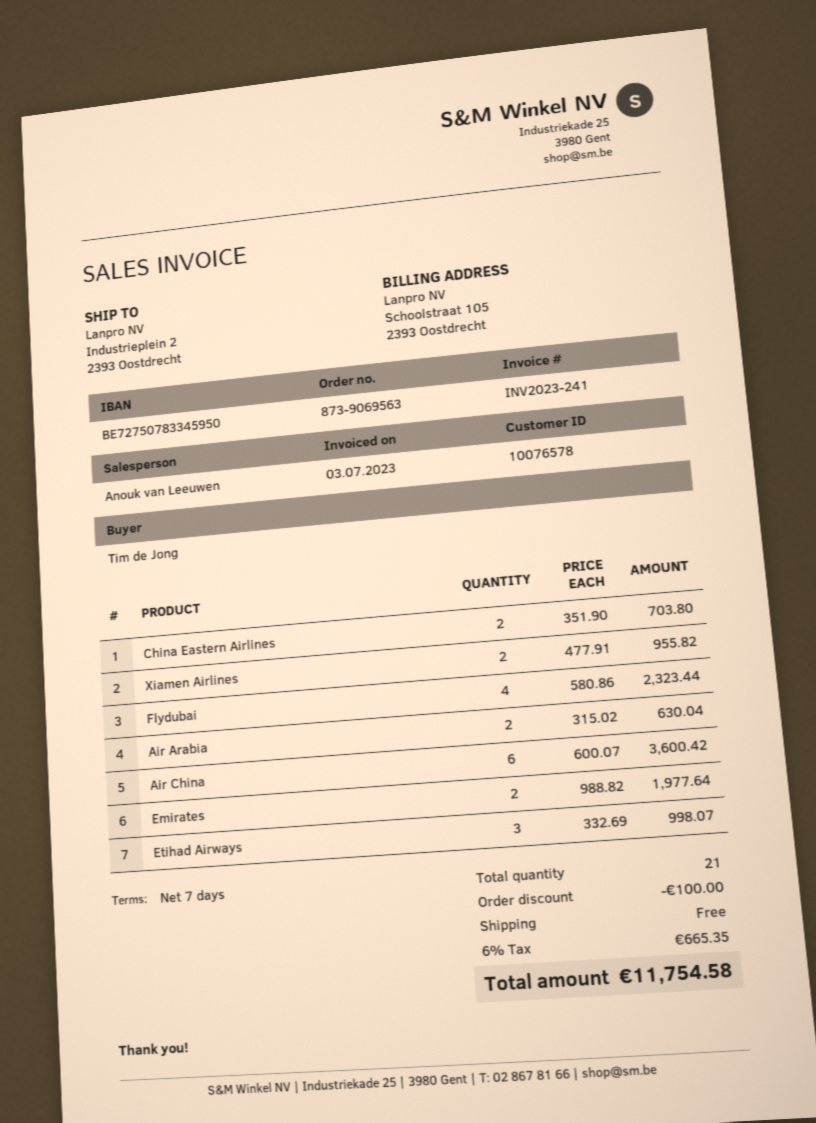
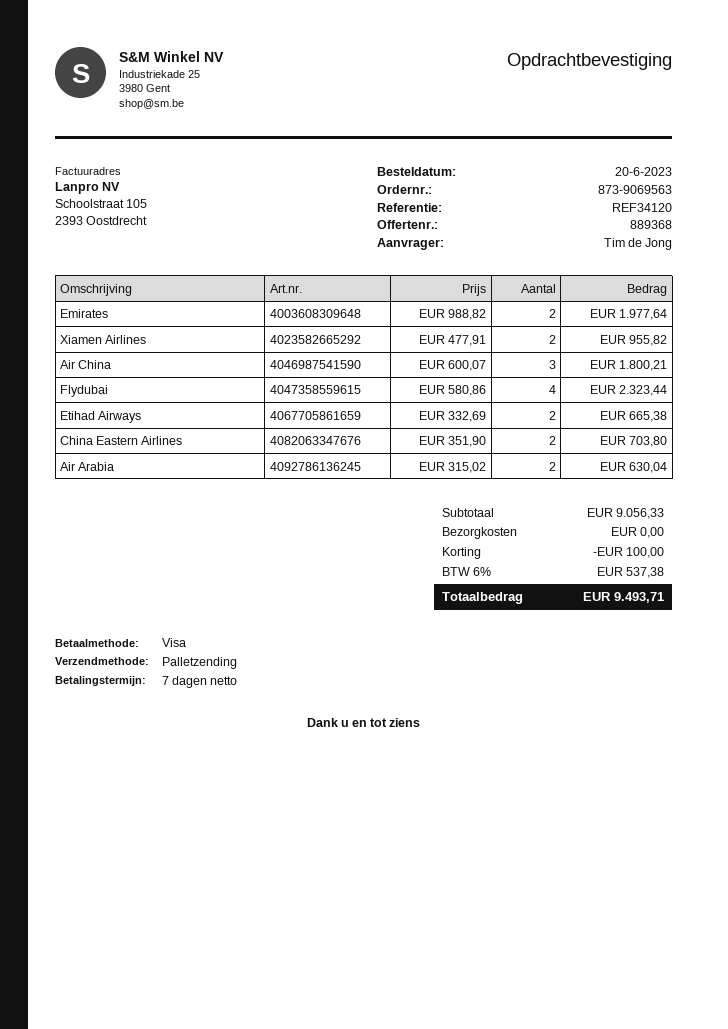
Air China: 6 x 600.07 = 3600.42 -> 3 x 600.07 = 1800.21
Etihad Airways: 3 x 332.69 = 998.07 -> 2 x 332.69 = 665.38
tax: 6% = 665.35 -> 6% = 537.38
total: 11754.58 -> 9493.71

